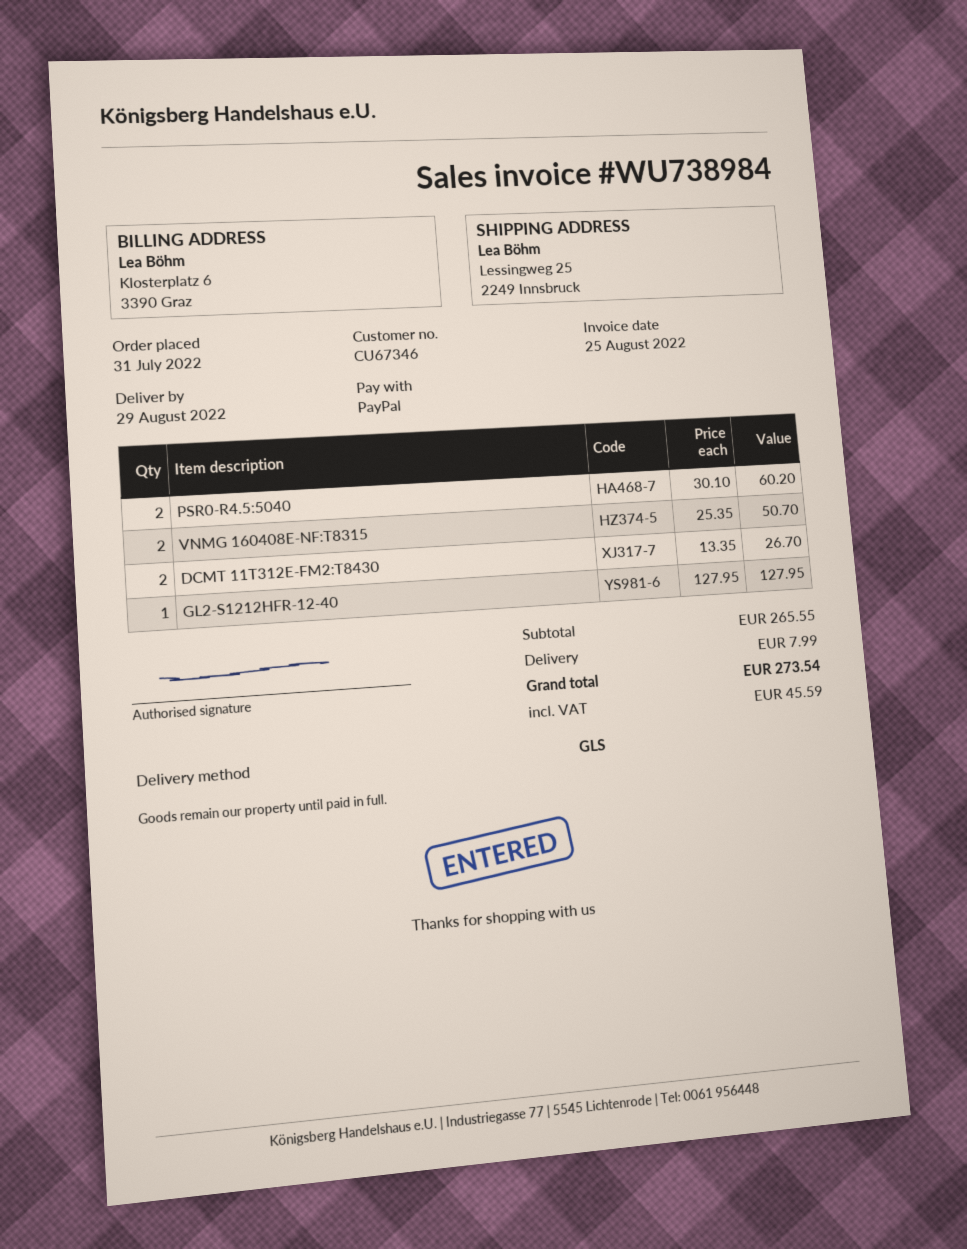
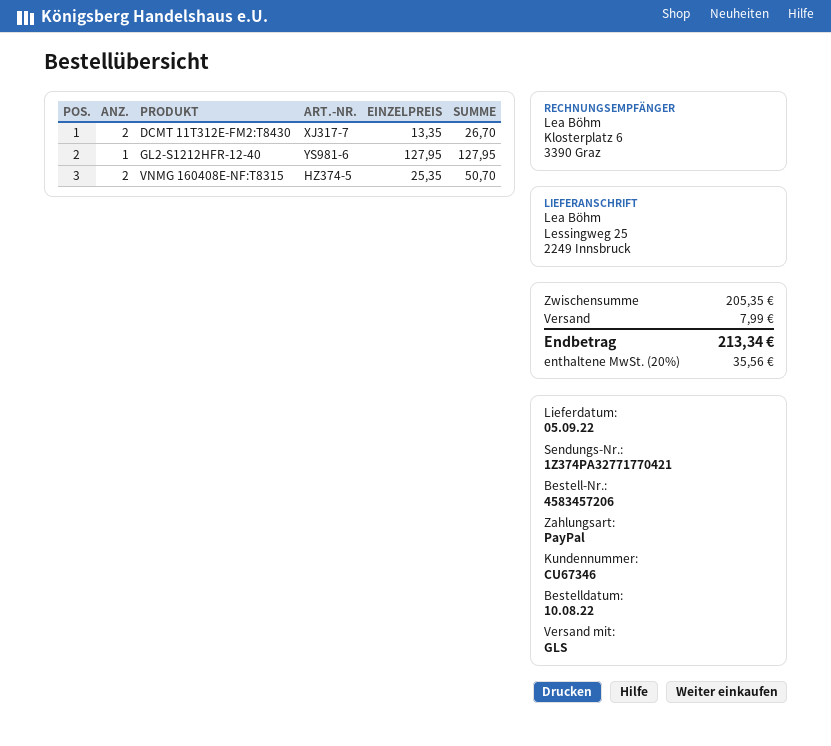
order date: 2022-07-31 -> 2022-08-10
delivery date: 2022-08-29 -> 2022-09-05
PSR0-R4.5:5040: 2 x 30.10 = 60.20 -> none
subtotal: 265.55 -> 205.35
tax: 45.59 -> 35.56
total: 273.54 -> 213.34

